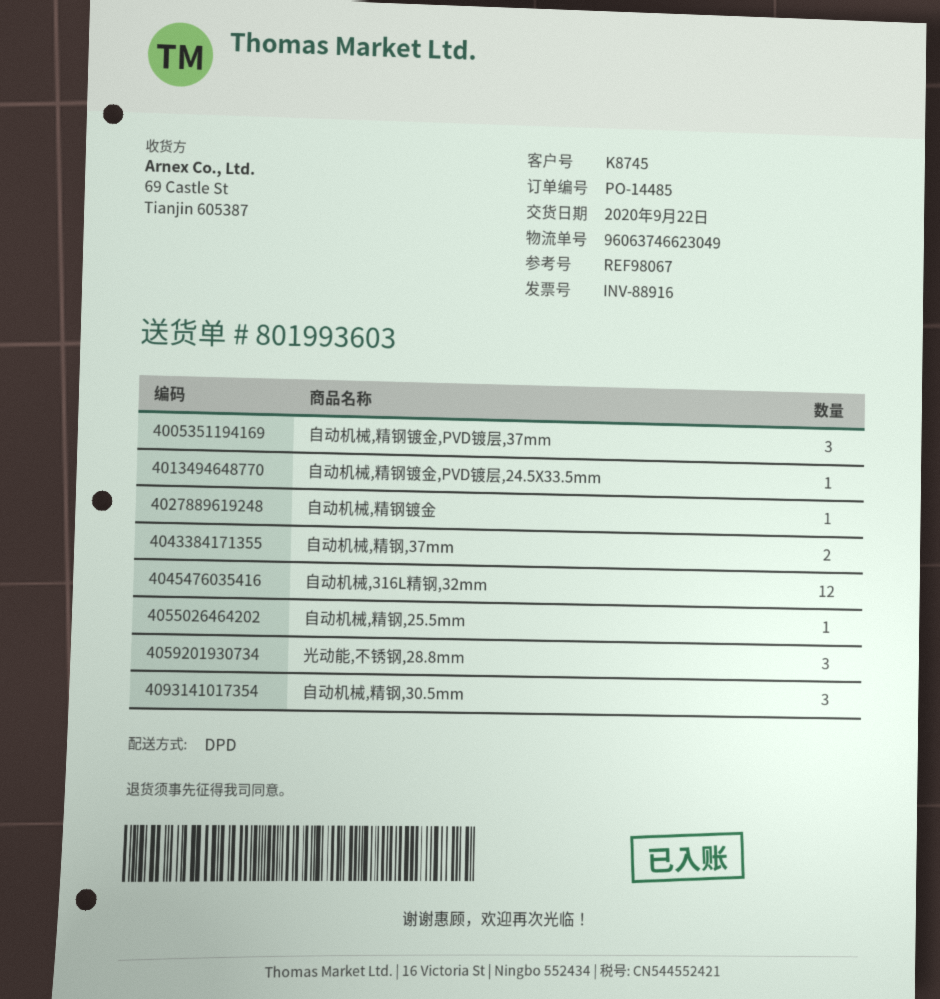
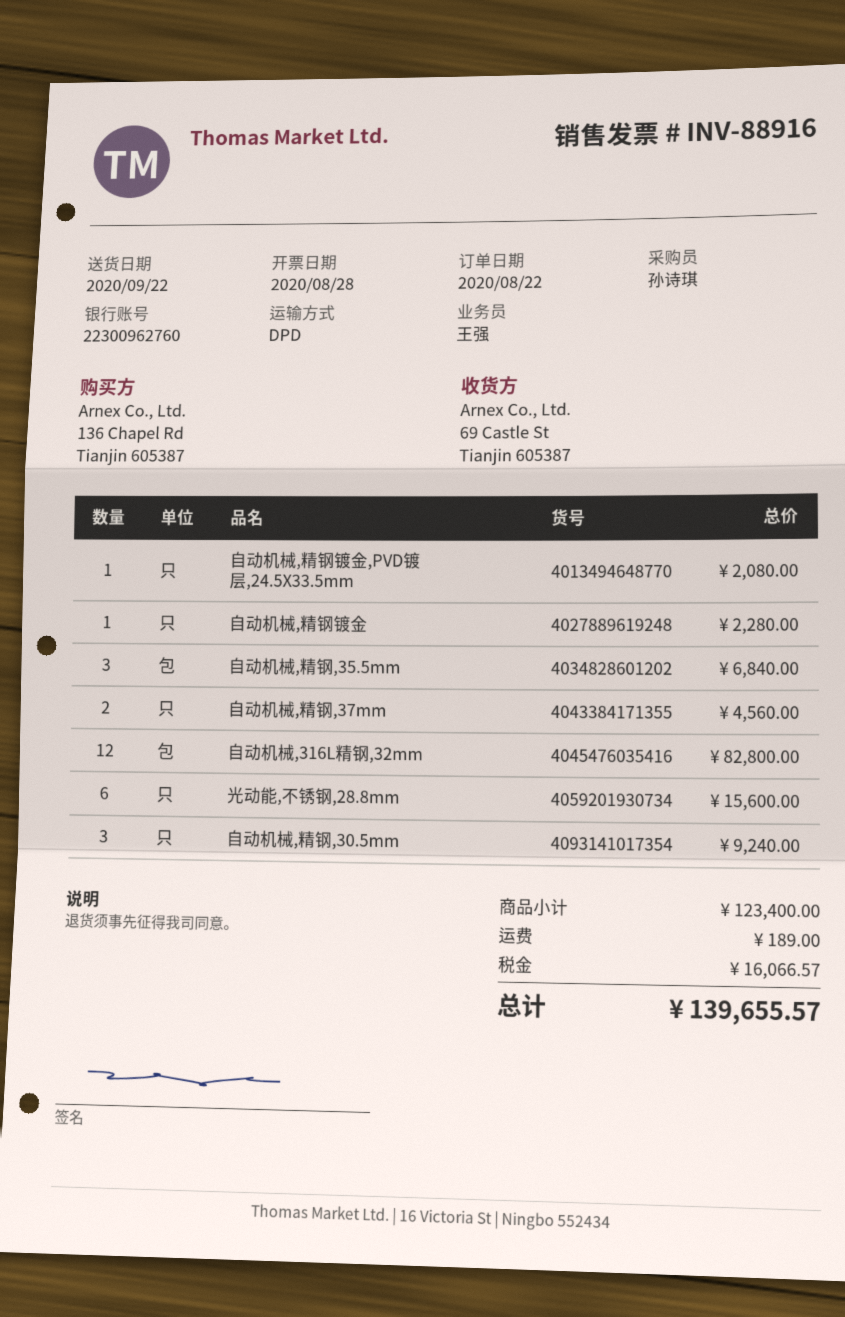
自动机械,精钢镀金,PVD镀层,37mm: 3 -> none
自动机械,精钢,25.5mm: 1 -> none
光动能,不锈钢,28.8mm: 3 -> 6
自动机械,精钢,35.5mm: none -> 3

